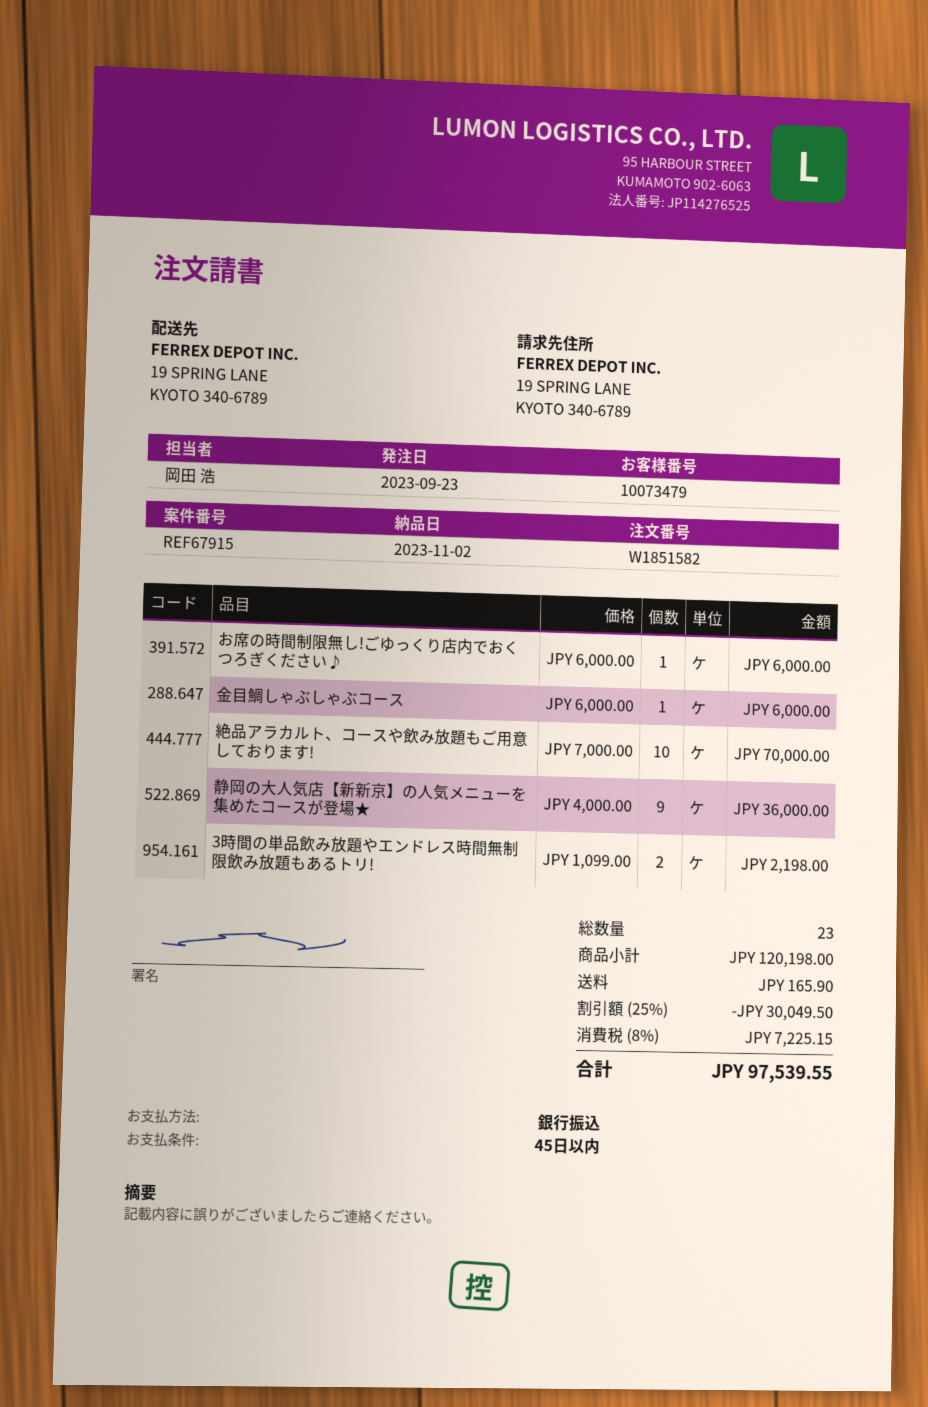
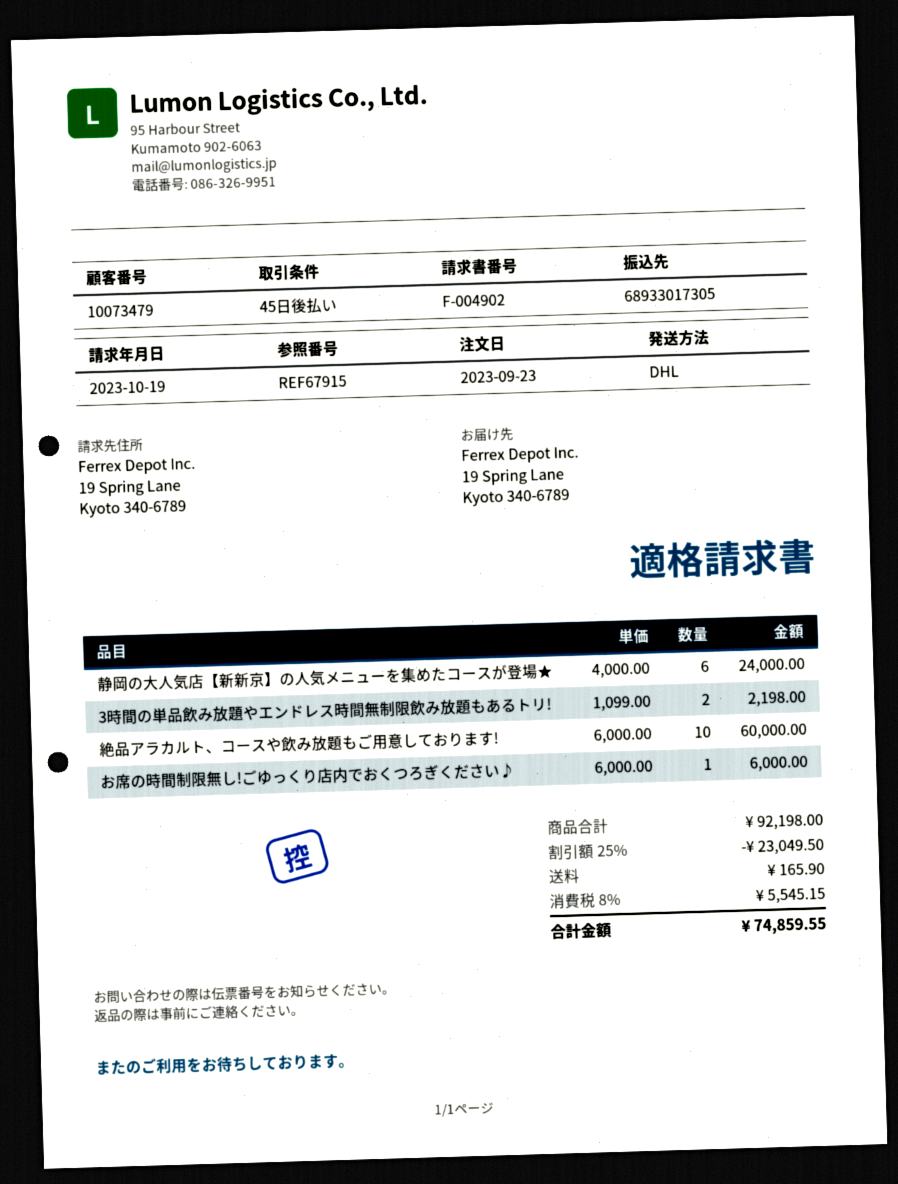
金目鯛しゃぶしゃぶコース: 1 x 6000.00 = 6000.00 -> none
絶品アラカルト、コースや飲み放題もご用意しております!: 10 x 7000.00 = 70000.00 -> 10 x 6000.00 = 60000.00
静岡の大人気店【新新京】の人気メニューを集めたコースが登場★: 9 x 4000.00 = 36000.00 -> 6 x 4000.00 = 24000.00
subtotal: 120198.00 -> 92198.00
discount: 25% = 30049.50 -> 25% = 23049.50
tax: 8% = 7225.15 -> 8% = 5545.15
total: 97539.55 -> 74859.55

